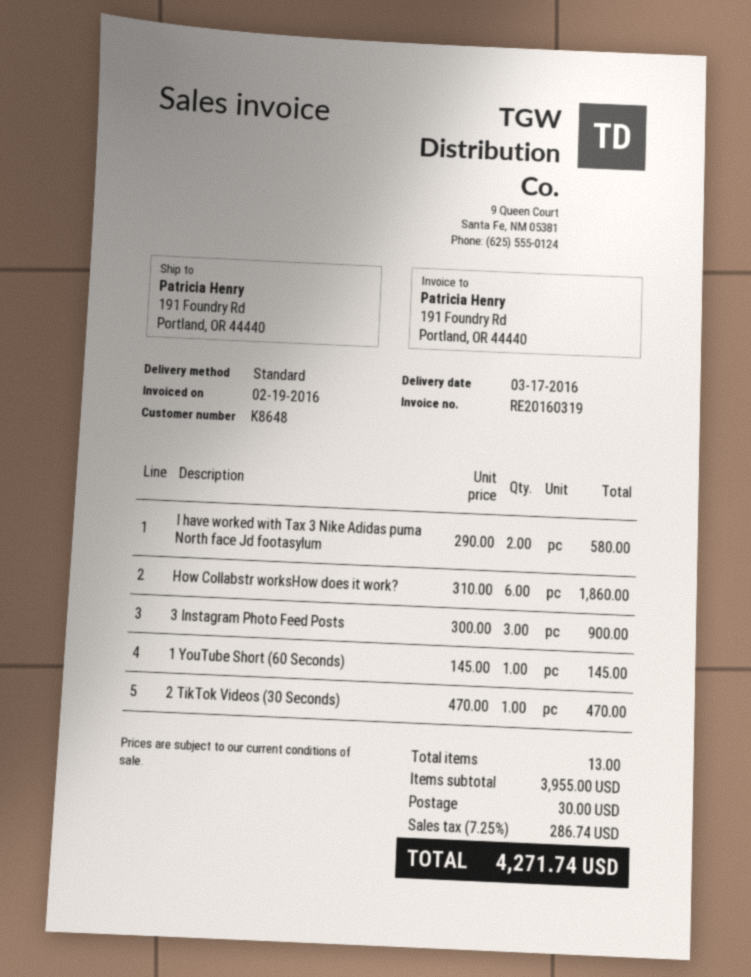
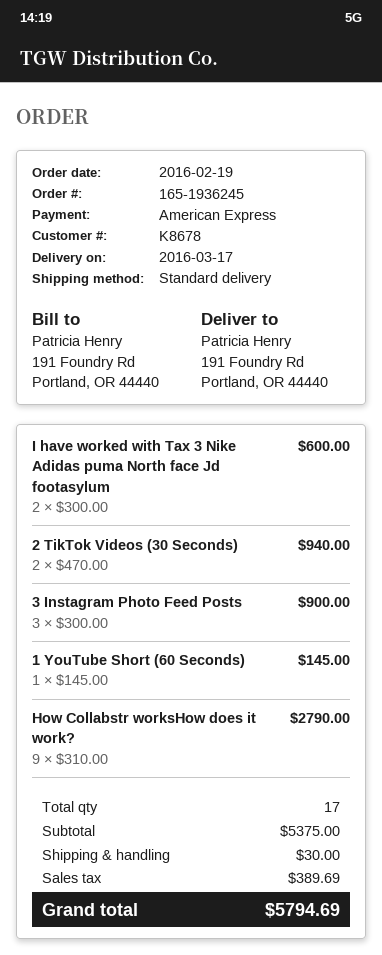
customer number: K8648 -> K8678
I have worked with Tax 3 Nike Adidas puma North face Jd footasylum: 2 x 290.00 = 580.00 -> 2 x 300.00 = 600.00
How Collabstr worksHow does it work?: 6 x 310.00 = 1860.00 -> 9 x 310.00 = 2790.00
2 TikTok Videos (30 Seconds): 1 x 470.00 = 470.00 -> 2 x 470.00 = 940.00
total quantity: 13 -> 17
subtotal: 3955.00 -> 5375.00
tax: 286.74 -> 389.69
total: 4271.74 -> 5794.69

